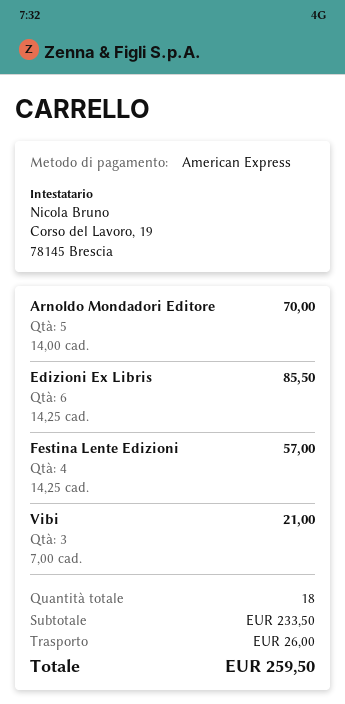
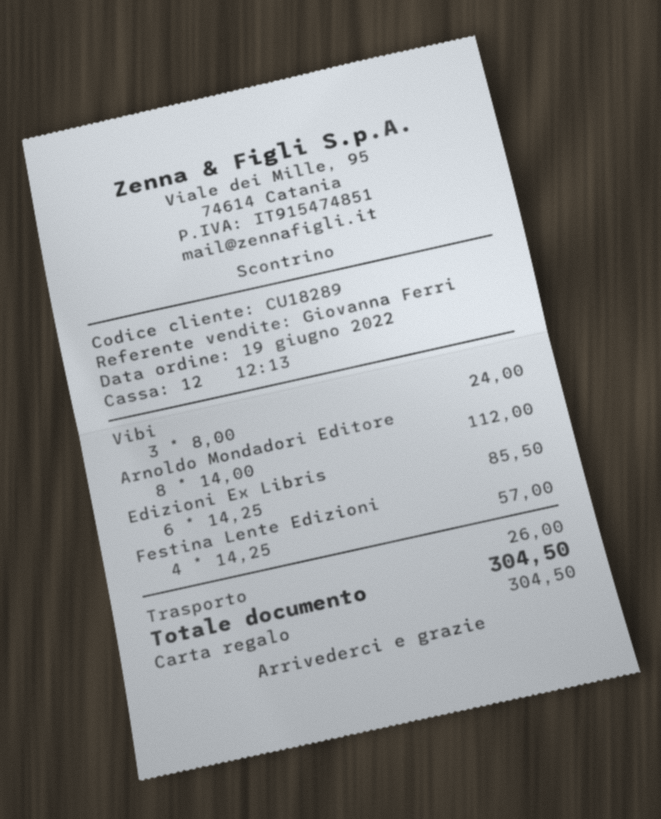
payment method: American Express -> gift card
Arnoldo Mondadori Editore: 5 x 14.00 = 70.00 -> 8 x 14.00 = 112.00
Vibi: 3 x 7.00 = 21.00 -> 3 x 8.00 = 24.00
total: 259.50 -> 304.50

